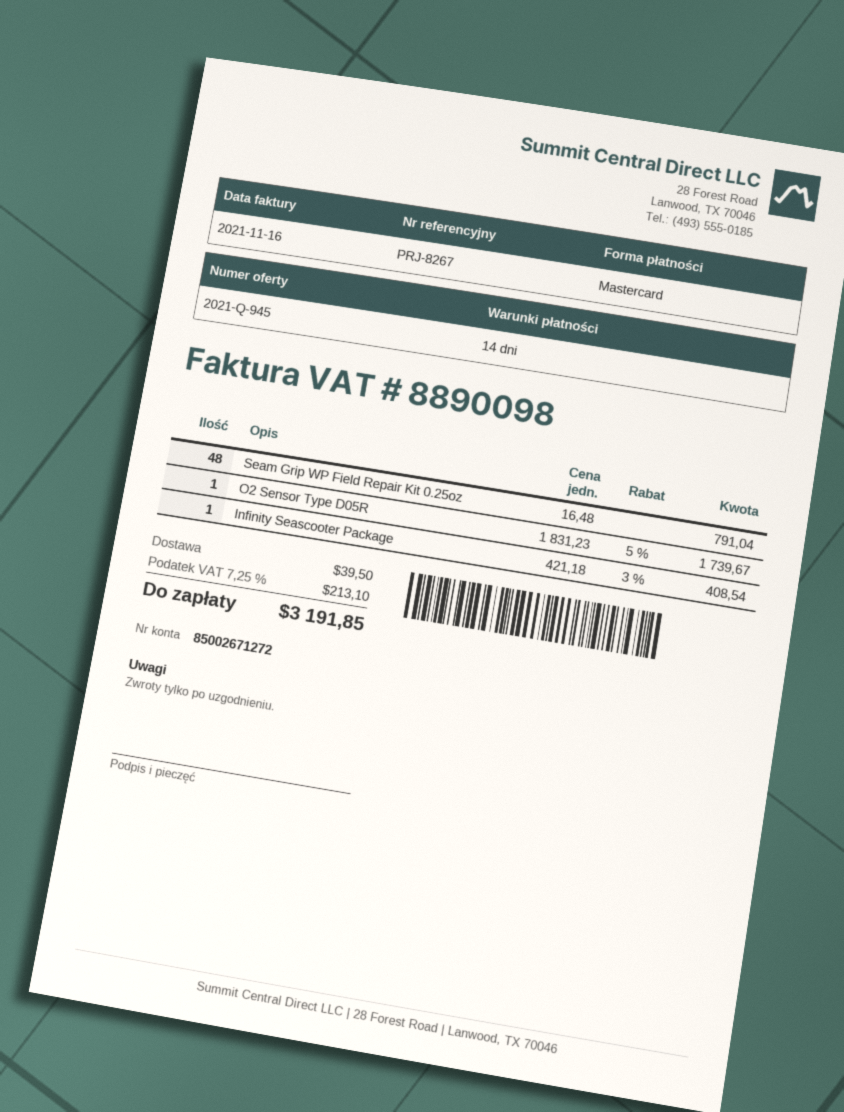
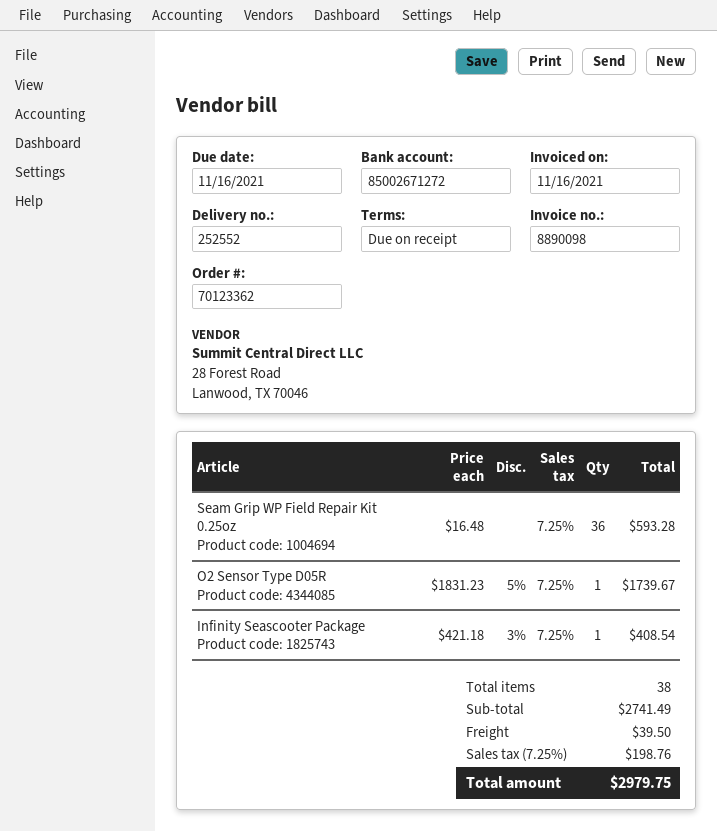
payment terms: 14 days -> on receipt
Seam Grip WP Field Repair Kit 0.25oz: 48 x 16.48 = 791.04 -> 36 x 16.48 = 593.28
tax: 7.25% = 213.10 -> 7.25% = 198.76
total: 3191.85 -> 2979.75

